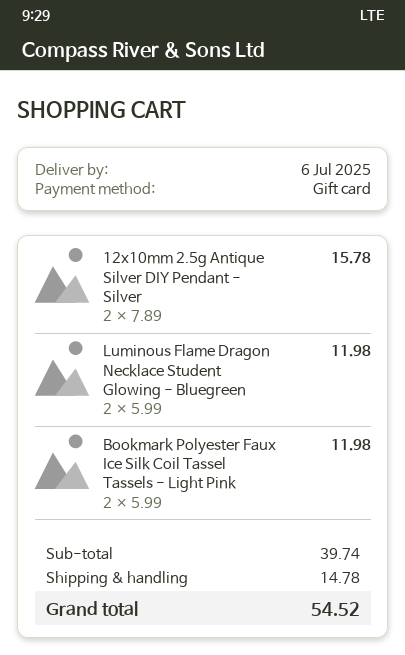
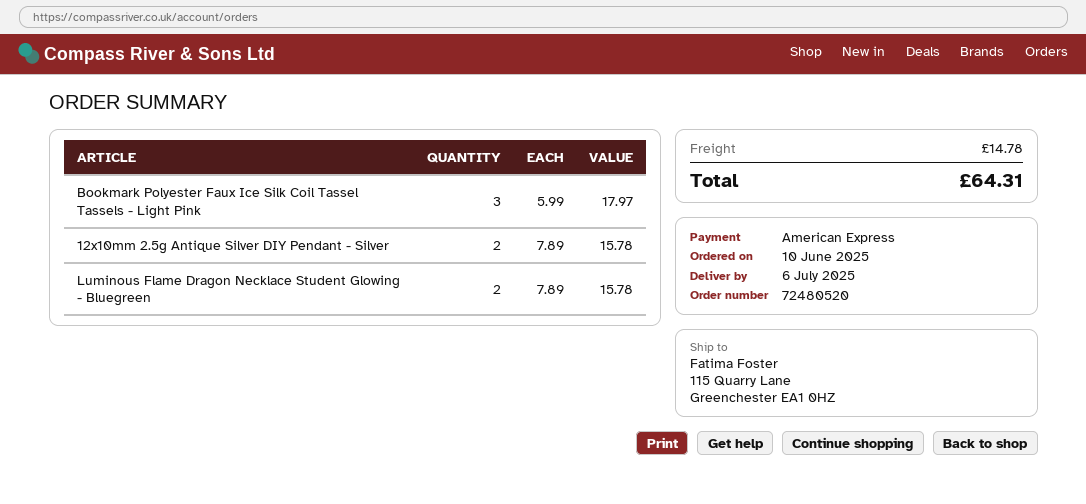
payment method: gift card -> American Express
Luminous Flame Dragon Necklace Student Glowing - Bluegreen: 2 x 5.99 = 11.98 -> 2 x 7.89 = 15.78
Bookmark Polyester Faux Ice Silk Coil Tassel Tassels - Light Pink: 2 x 5.99 = 11.98 -> 3 x 5.99 = 17.97
total: 54.52 -> 64.31

